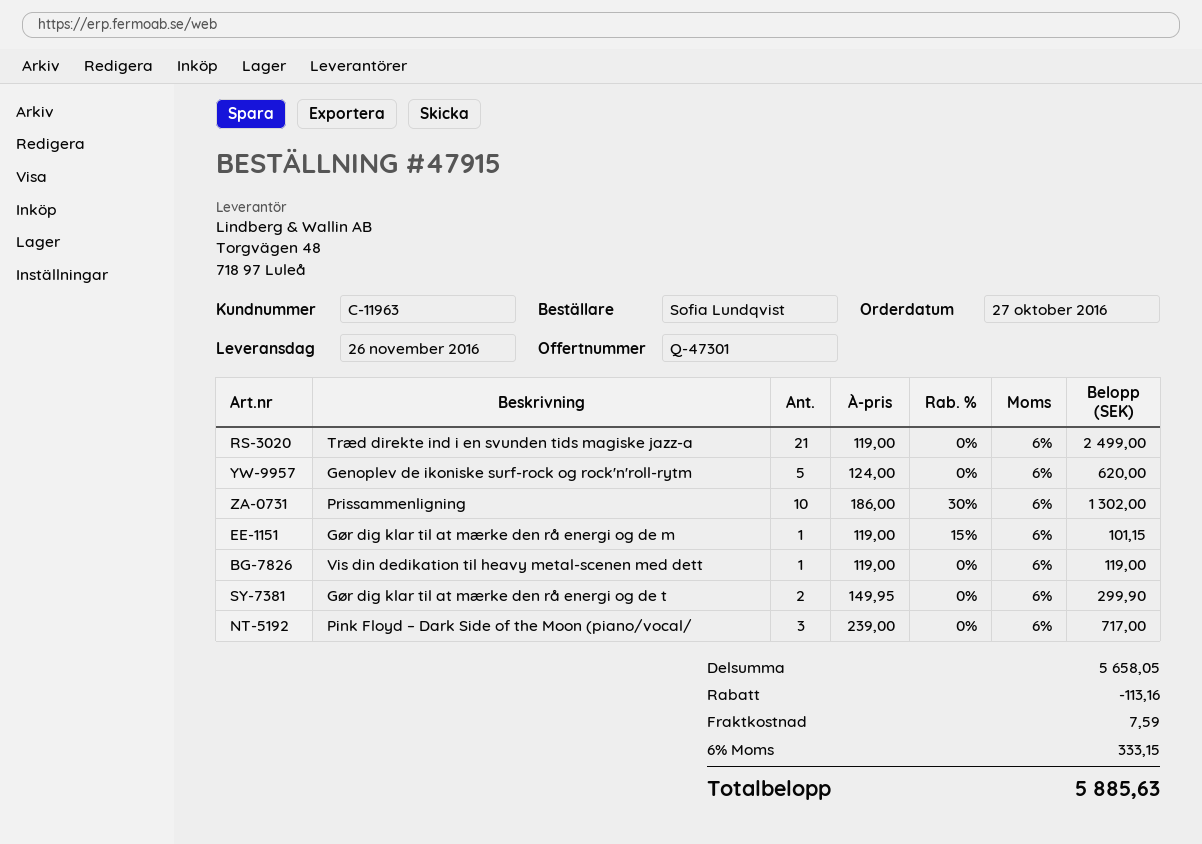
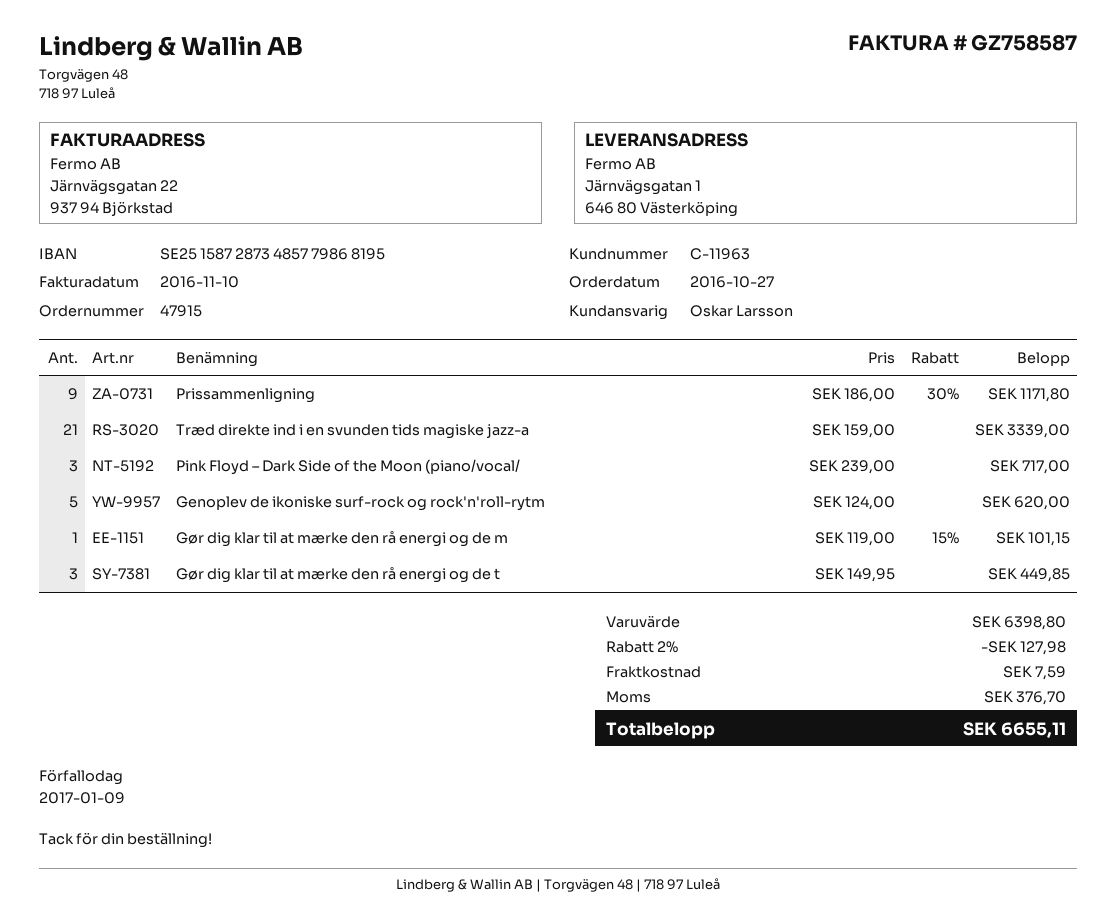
Træd direkte ind i en svunden tids magiske jazz-a: 21 x 119.00 = 2499.00 -> 21 x 159.00 = 3339.00
Prissammenligning: 10 x 186.00 - 30% = 1302.00 -> 9 x 186.00 - 30% = 1171.80
Vis din dedikation til heavy metal-scenen med dett: 1 x 119.00 = 119.00 -> none
Gør dig klar til at mærke den rå energi og de t: 2 x 149.95 = 299.90 -> 3 x 149.95 = 449.85
subtotal: 5658.05 -> 6398.80
discount: 113.16 -> 127.98
tax: 333.15 -> 376.70
total: 5885.63 -> 6655.11

